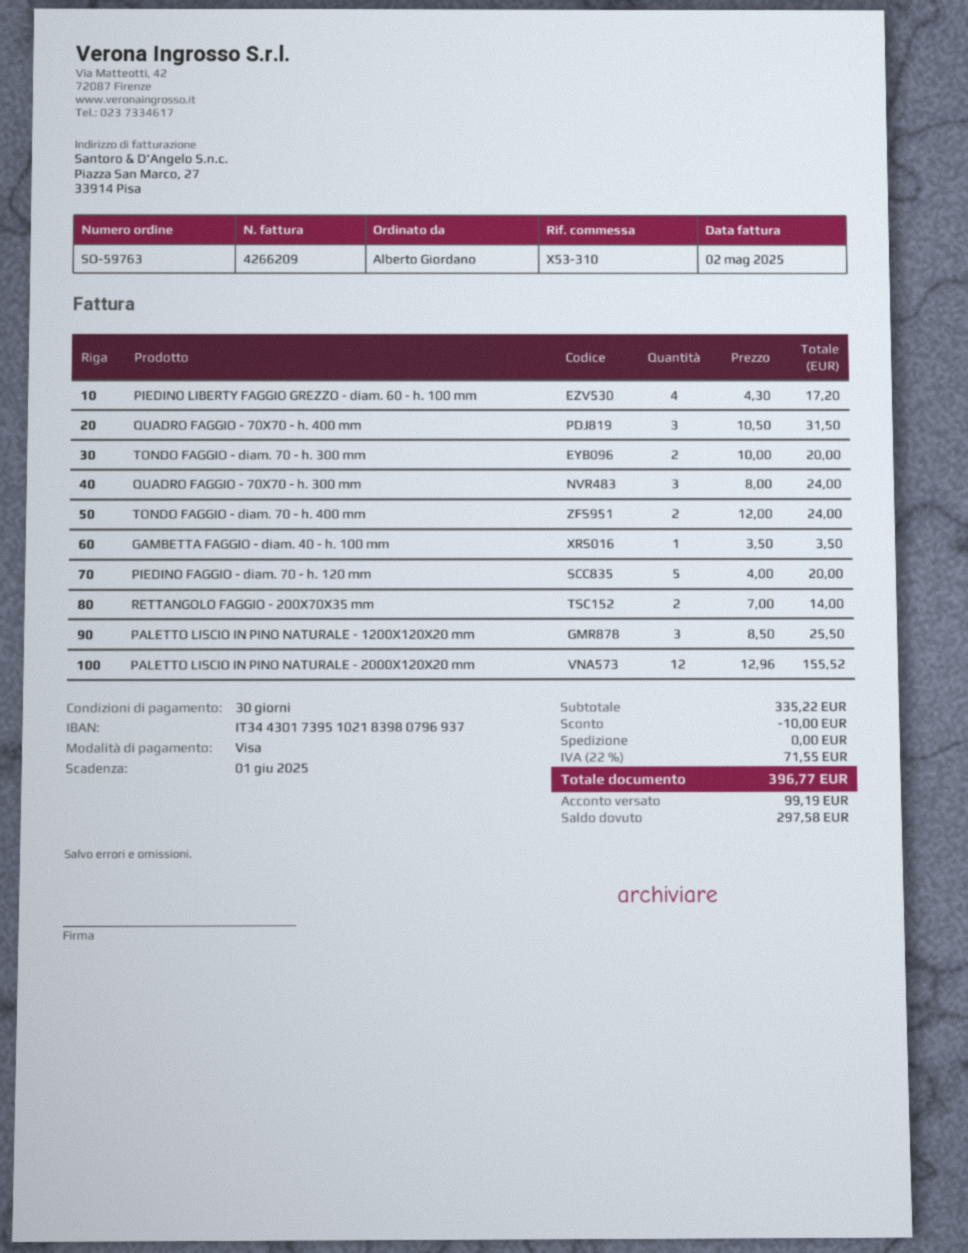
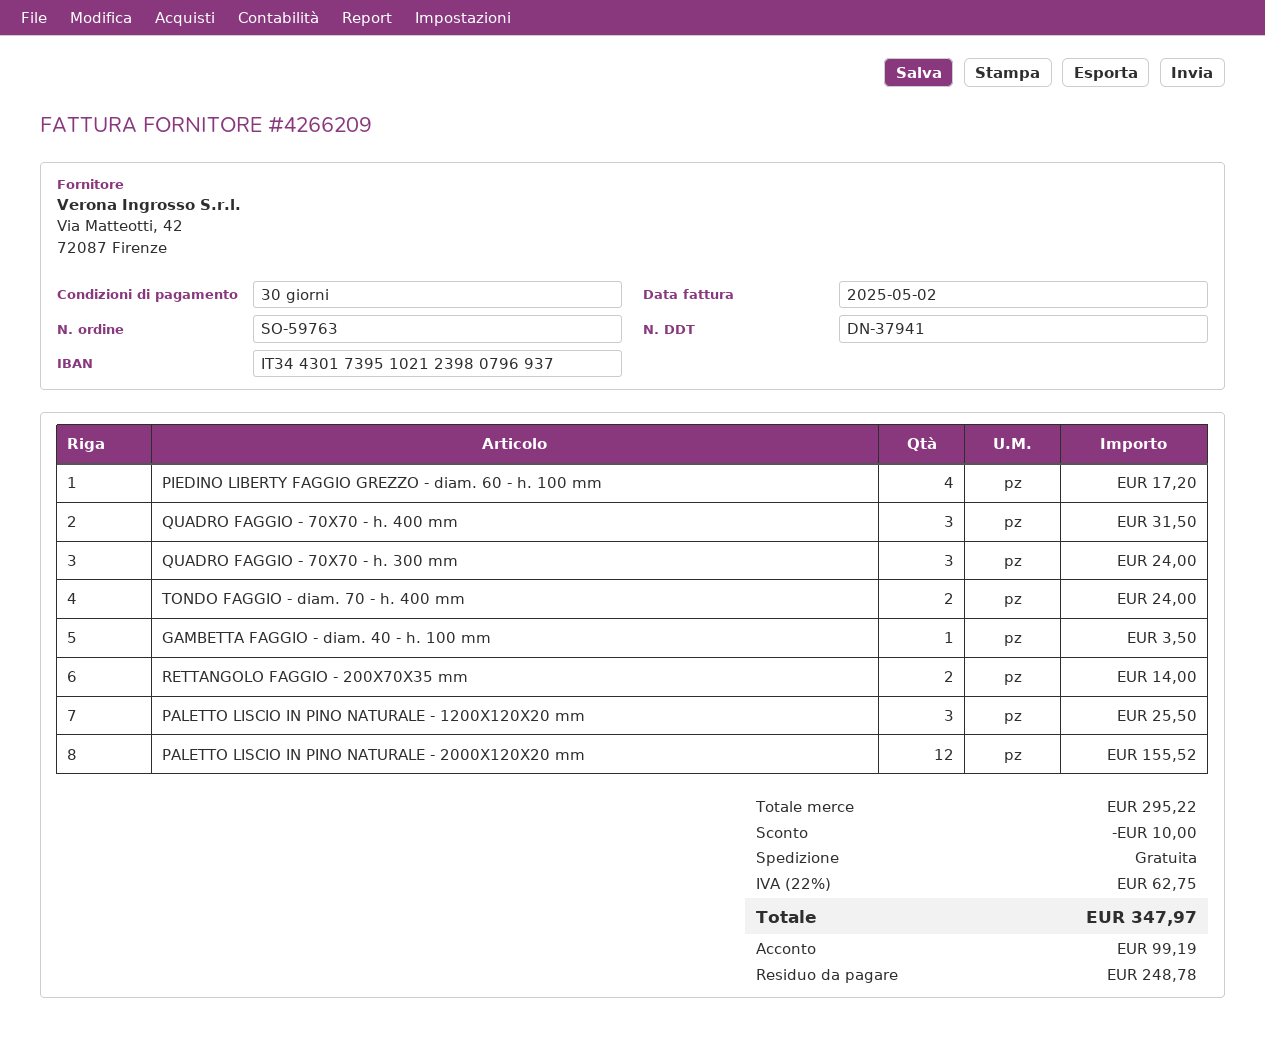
bank account: IT3443017395102183980796937 -> IT3443017395102123980796937
TONDO FAGGIO - diam. 70 - h. 300 mm: 2 for 20.00 -> none
PIEDINO FAGGIO - diam. 70 - h. 120 mm: 5 for 20.00 -> none
subtotal: 335.22 -> 295.22
tax: 22% = 71.55 -> 22% = 62.75
total: 396.77 -> 347.97
balance: 297.58 -> 248.78

